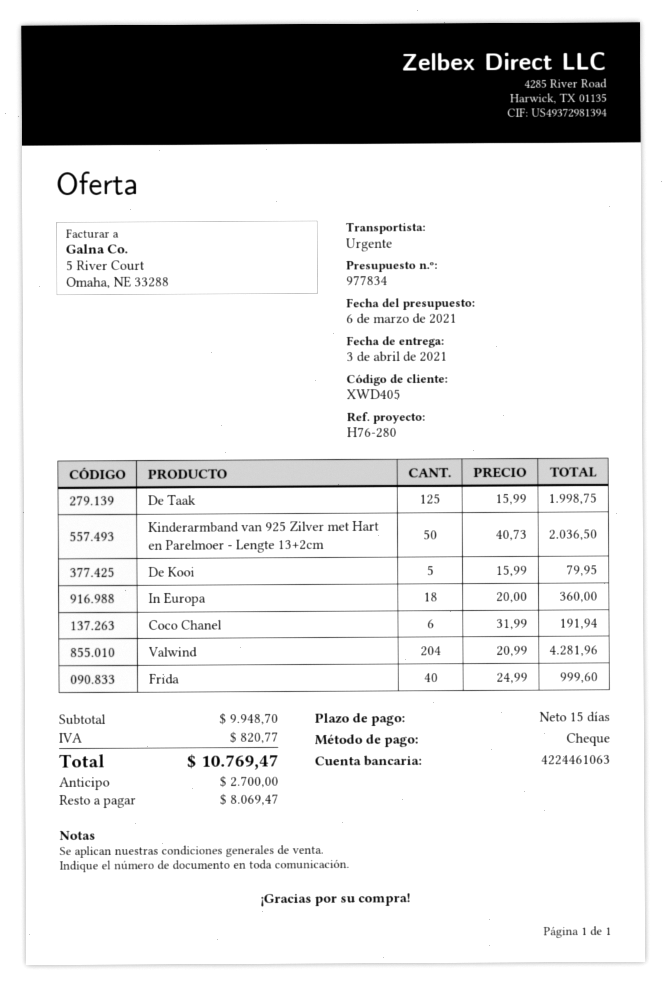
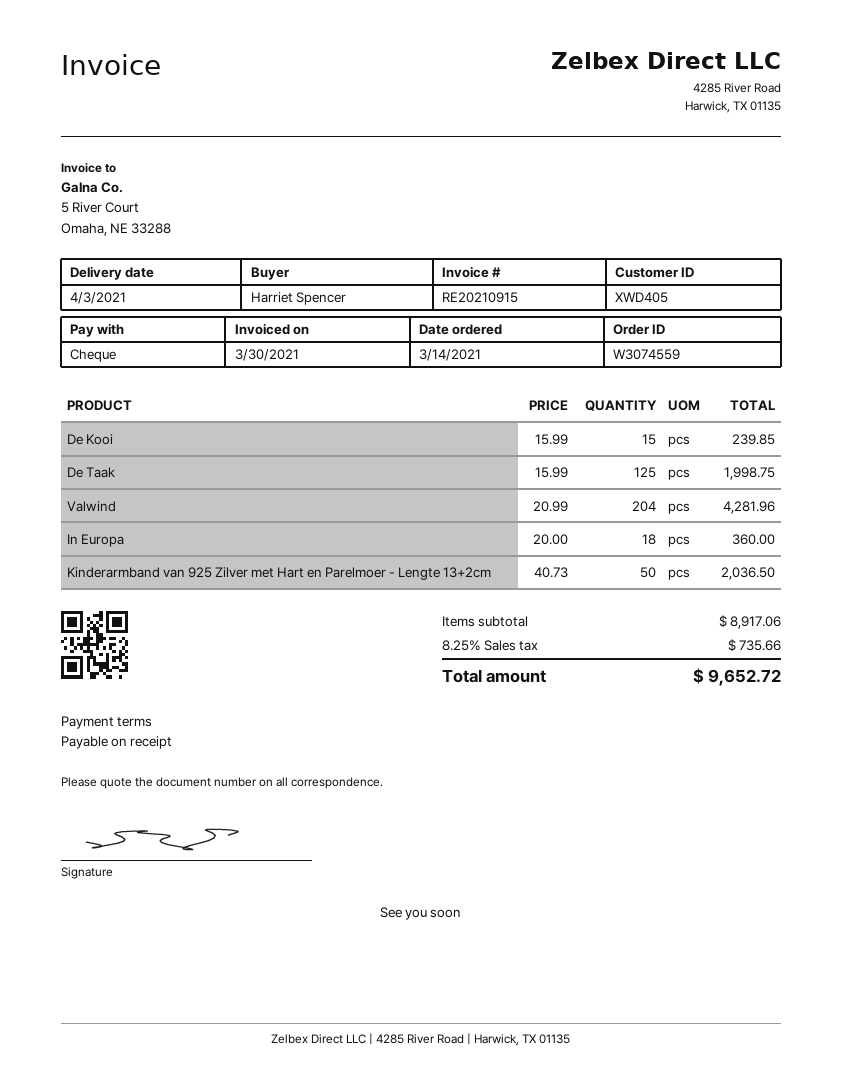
payment terms: 15 days -> on receipt
De Kooi: 5 x 15.99 = 79.95 -> 15 x 15.99 = 239.85
Coco Chanel: 6 x 31.99 = 191.94 -> none
Frida: 40 x 24.99 = 999.60 -> none
subtotal: 9948.70 -> 8917.06
tax: 820.77 -> 735.66
total: 10769.47 -> 9652.72

